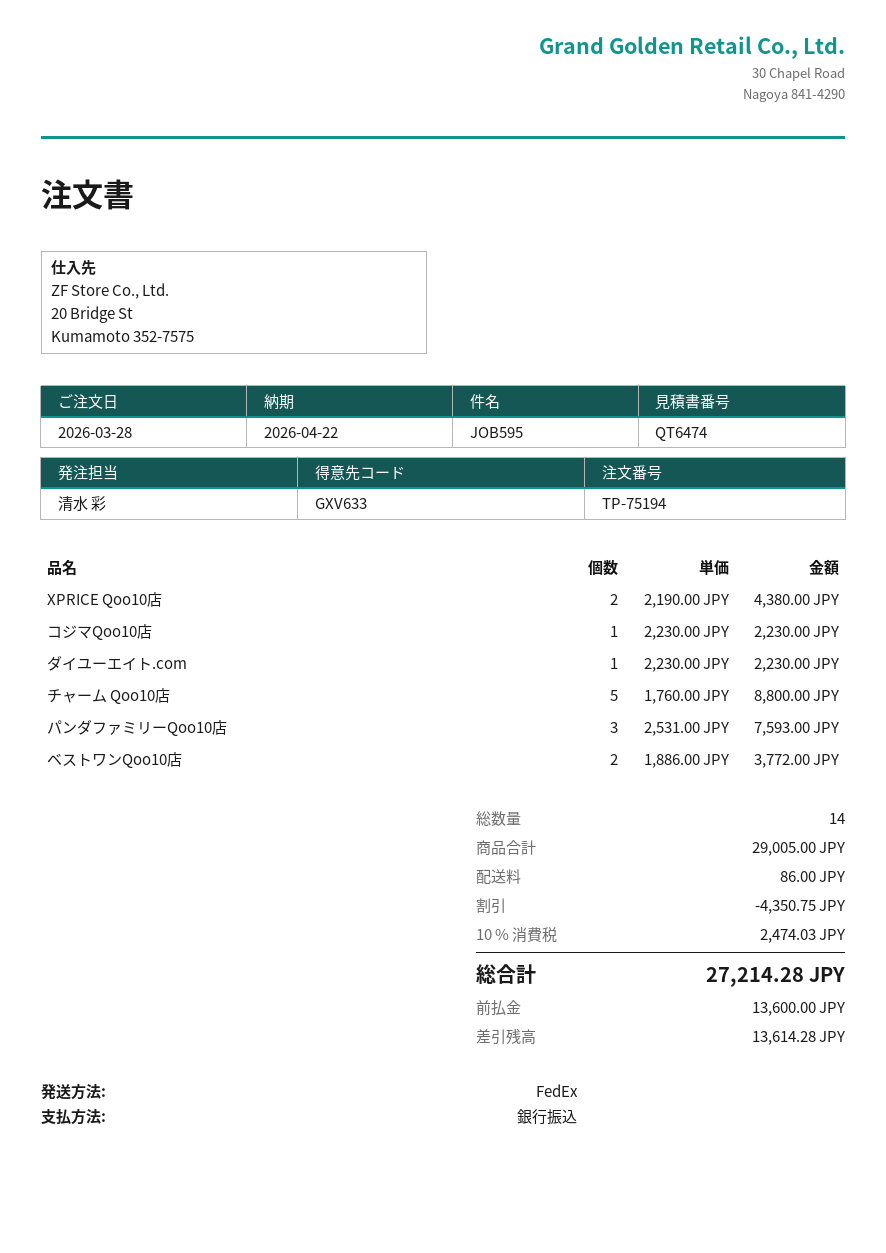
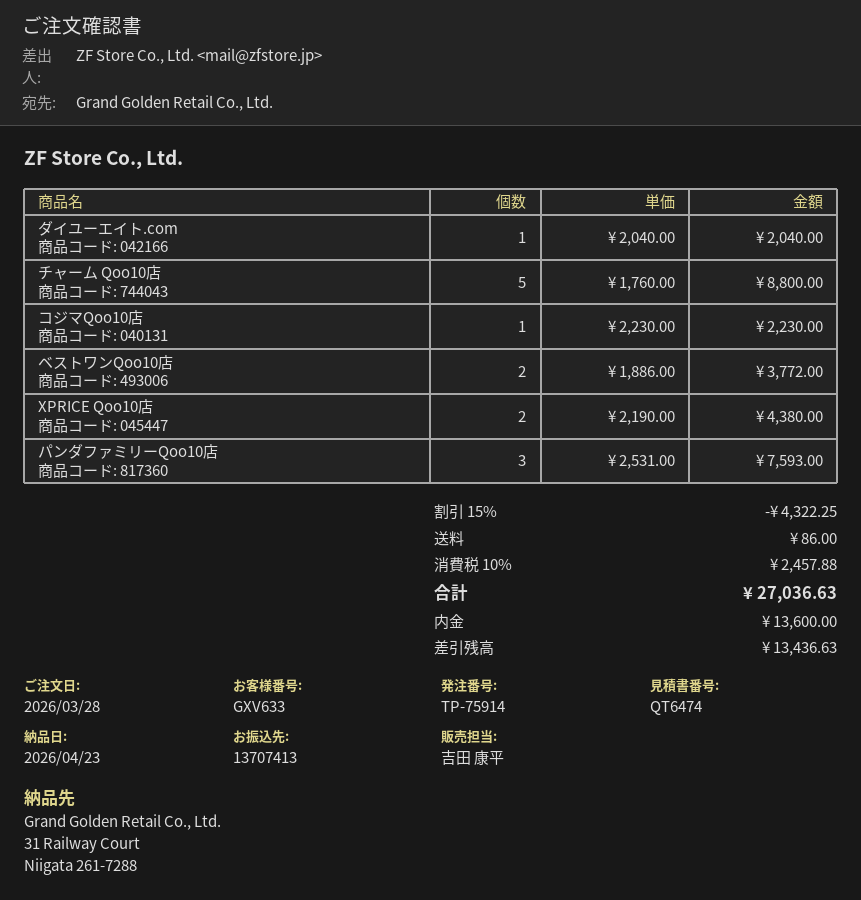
order number: TP-75194 -> TP-75914
delivery date: 2026-04-22 -> 2026-04-23
ダイユーエイト.com: 1 x 2230.00 = 2230.00 -> 1 x 2040.00 = 2040.00
discount: 4350.75 -> 4322.25
tax: 10% = 2474.03 -> 10% = 2457.88
total: 27214.28 -> 27036.63
balance: 13614.28 -> 13436.63

